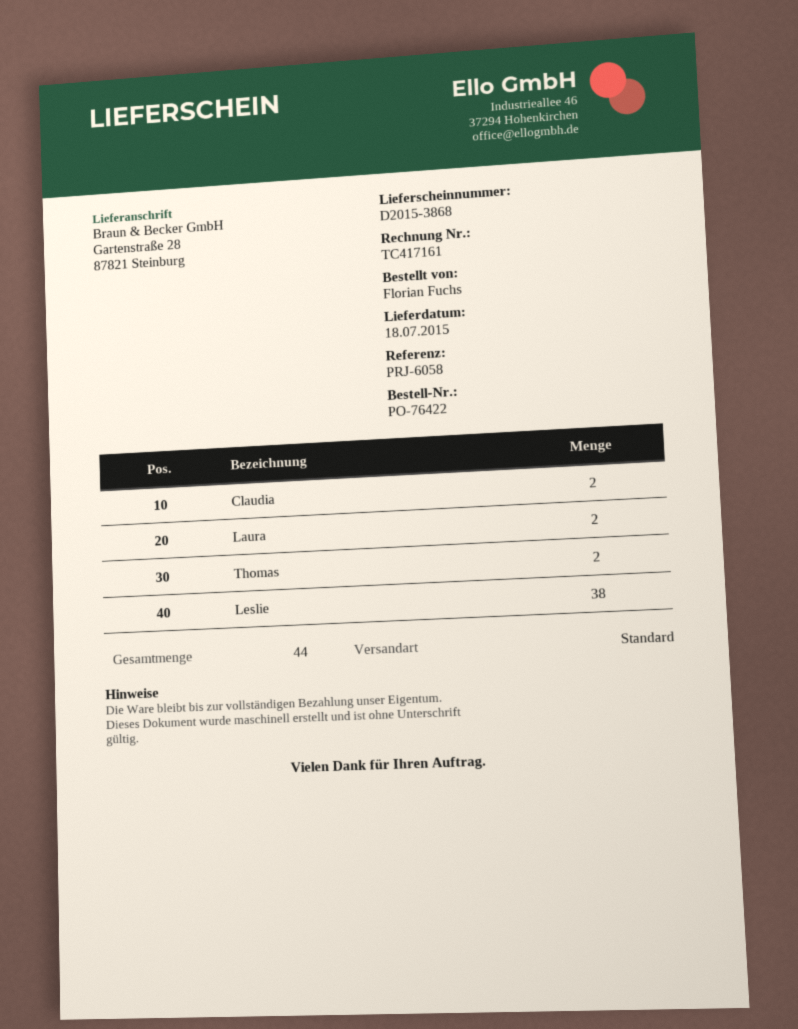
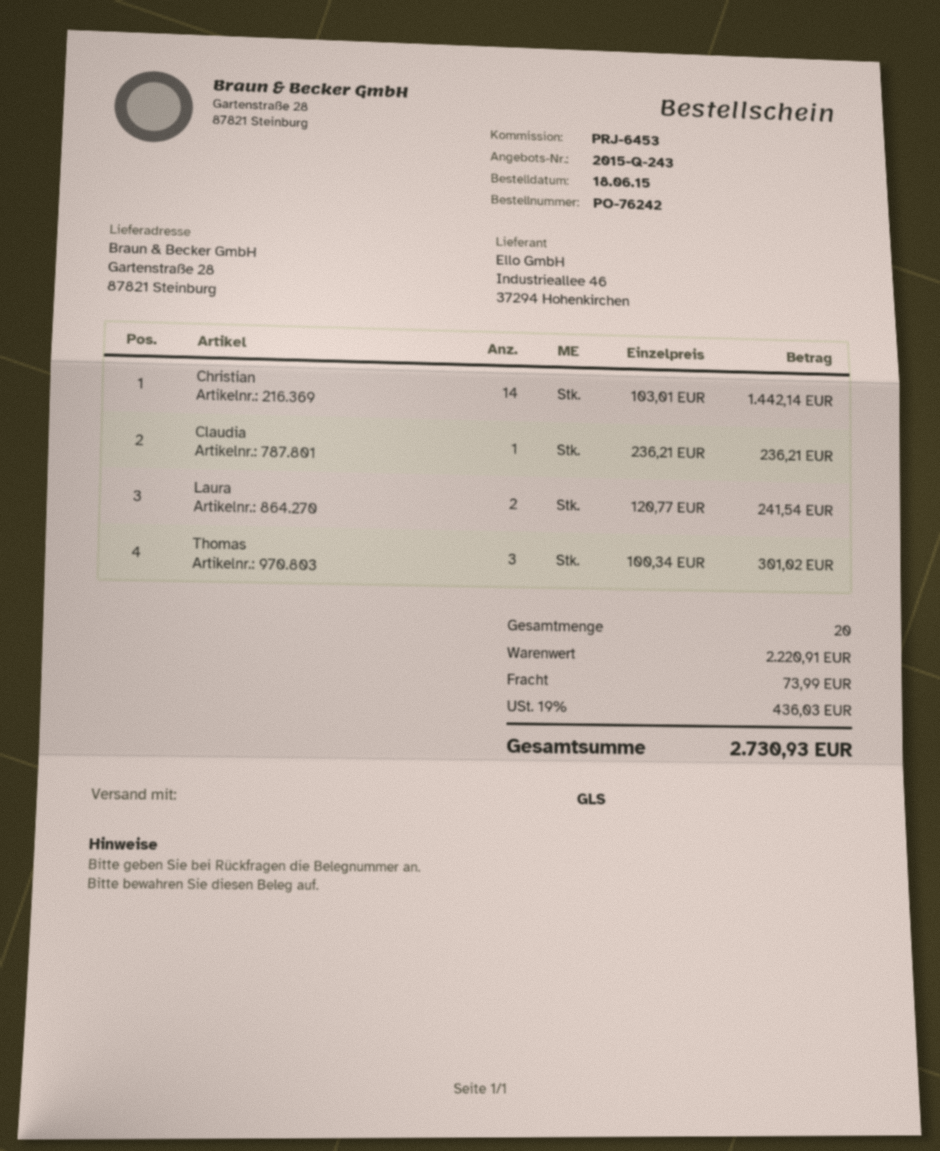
order number: PO-76422 -> PO-76242
reference: PRJ-6058 -> PRJ-6453
shipping method: standard -> GLS
Claudia: 2 -> 1
Thomas: 2 -> 3
Leslie: 38 -> none
Christian: none -> 14
total quantity: 44 -> 20

